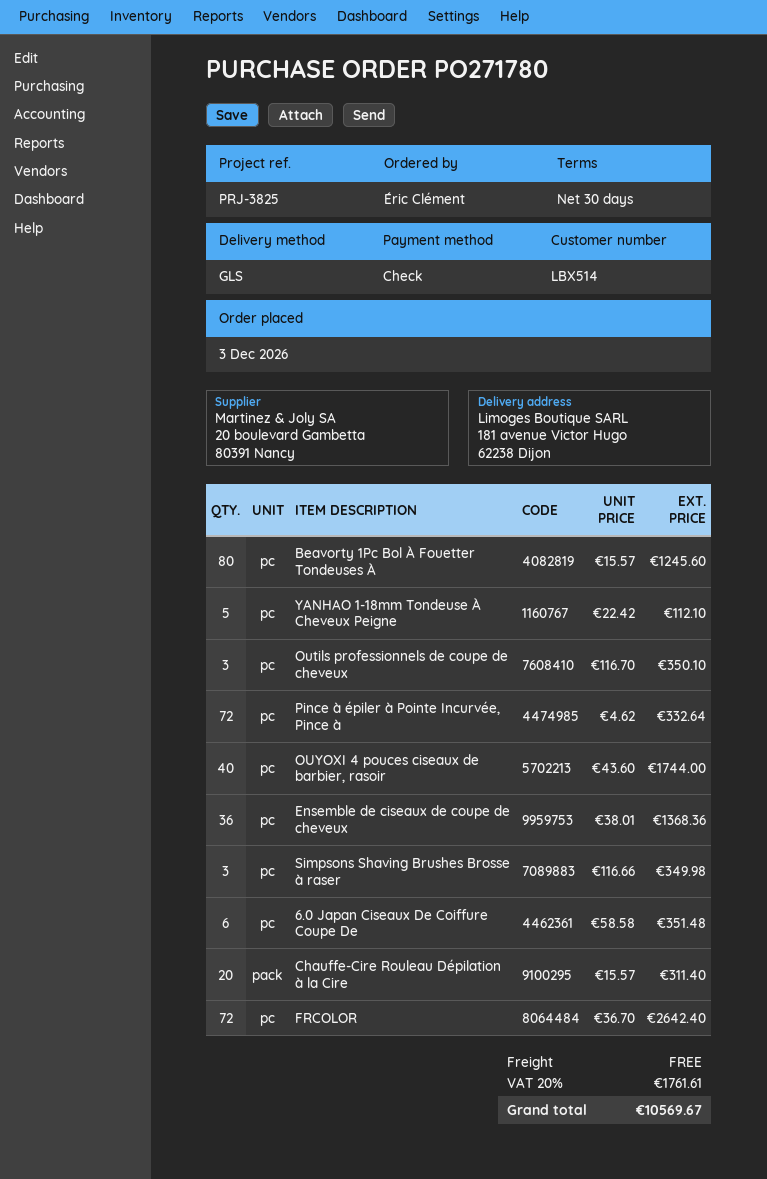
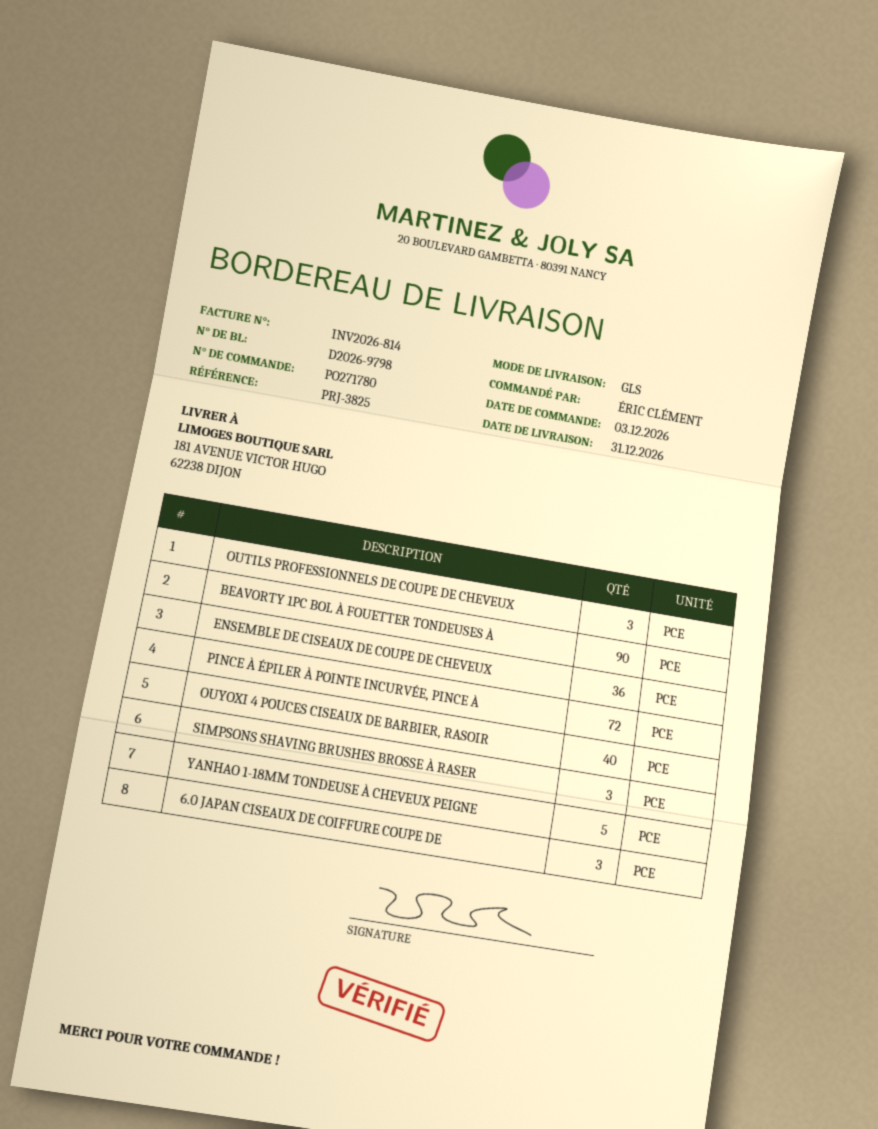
Beavorty 1Pc Bol À Fouetter Tondeuses À: 80 -> 90
6.0 Japan Ciseaux De Coiffure Coupe De: 6 -> 3
Chauffe-Cire Rouleau Dépilation à la Cire: 20 -> none
FRCOLOR: 72 -> none

